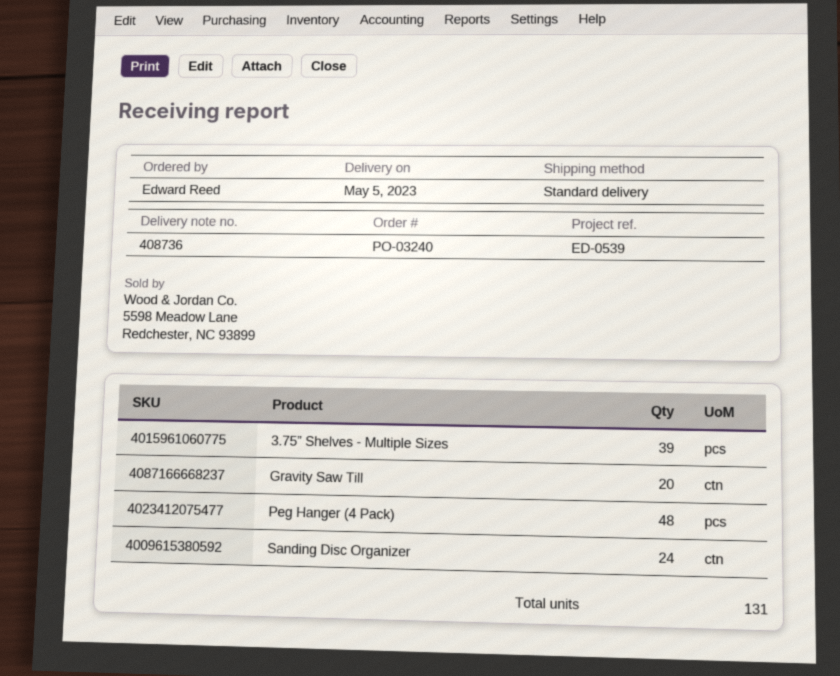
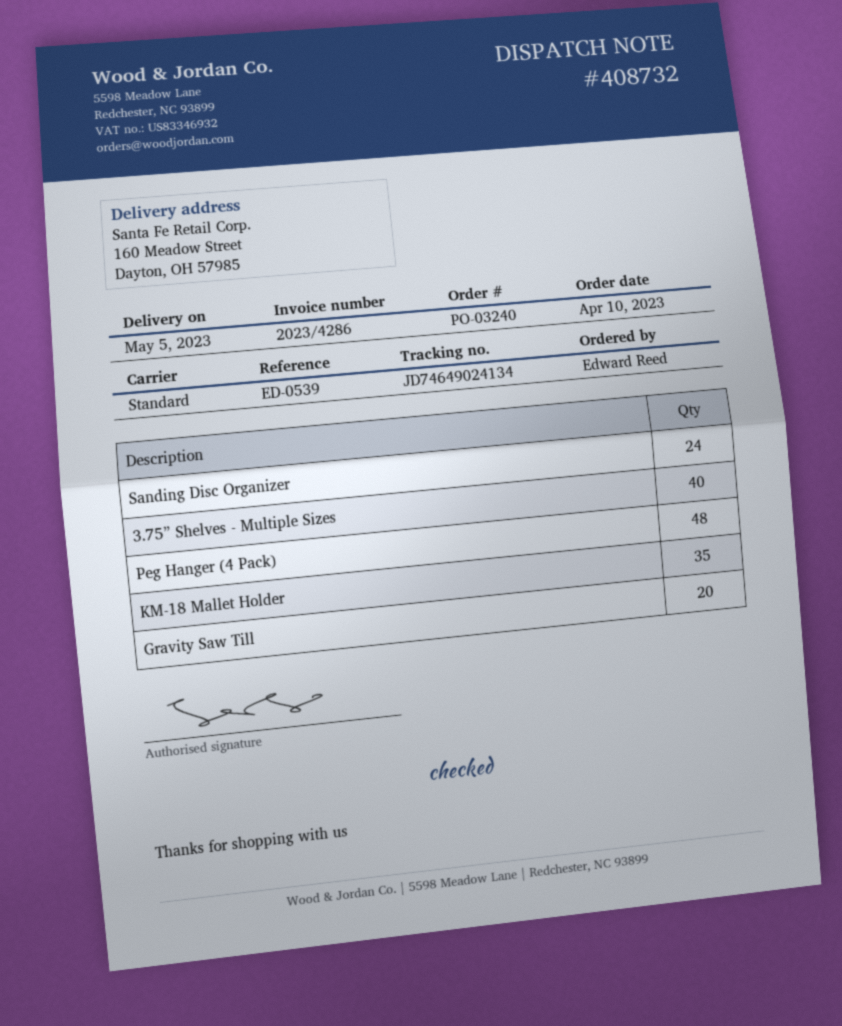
delivery note number: 408736 -> 408732
3.75” Shelves - Multiple Sizes: 39 -> 40
KM-18 Mallet Holder: none -> 35

